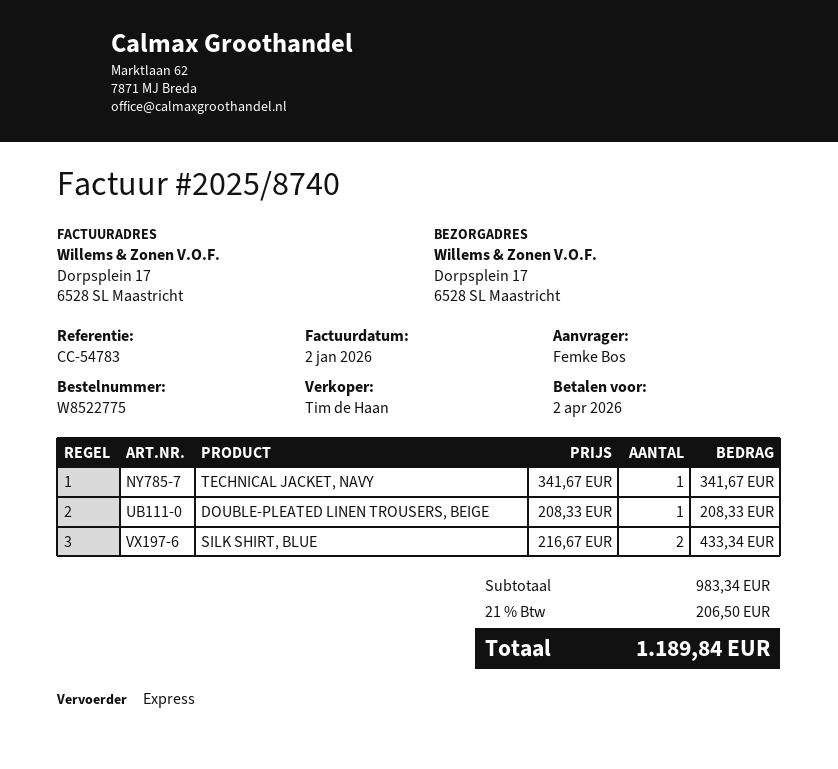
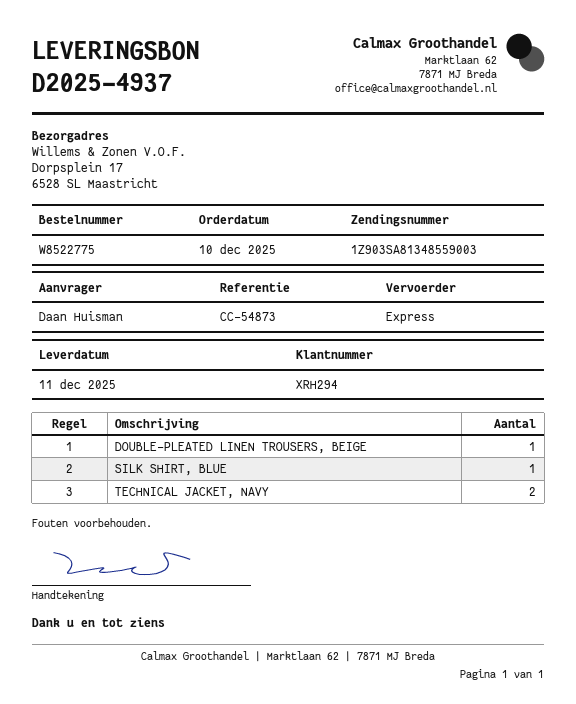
reference: CC-54783 -> CC-54873
ordered by: Femke Bos -> Daan Huisman
TECHNICAL JACKET, NAVY: 1 -> 2
SILK SHIRT, BLUE: 2 -> 1

